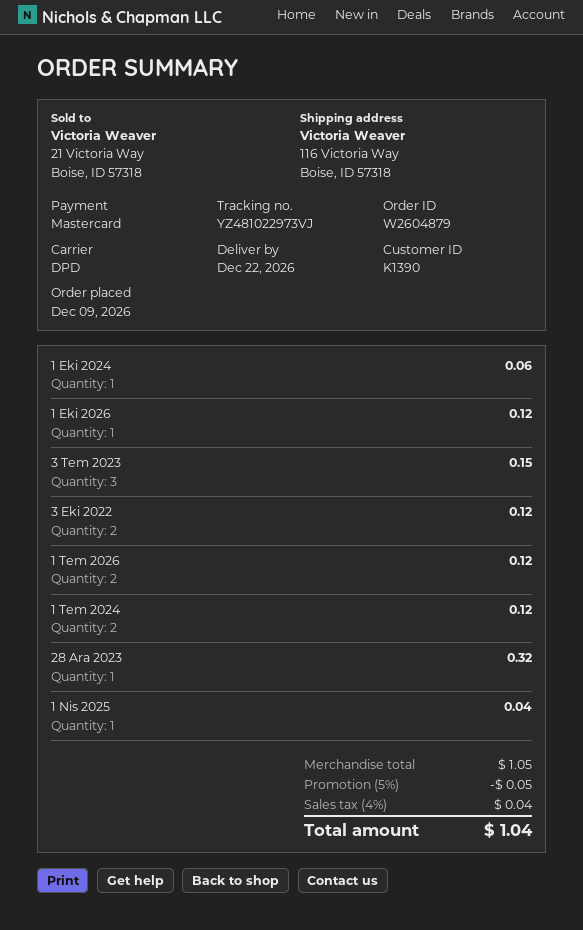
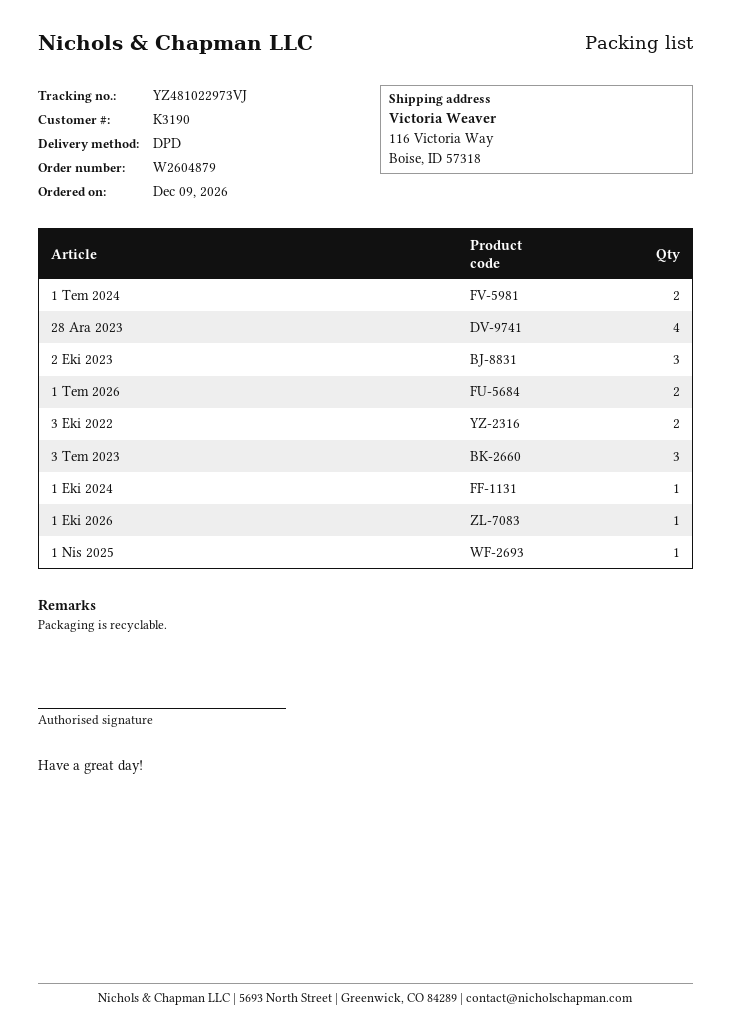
customer number: K1390 -> K3190
28 Ara 2023: 1 -> 4
2 Eki 2023: none -> 3

